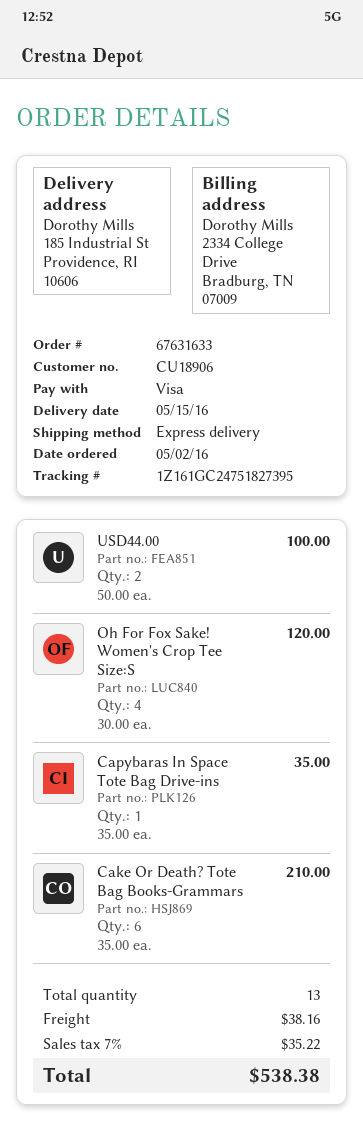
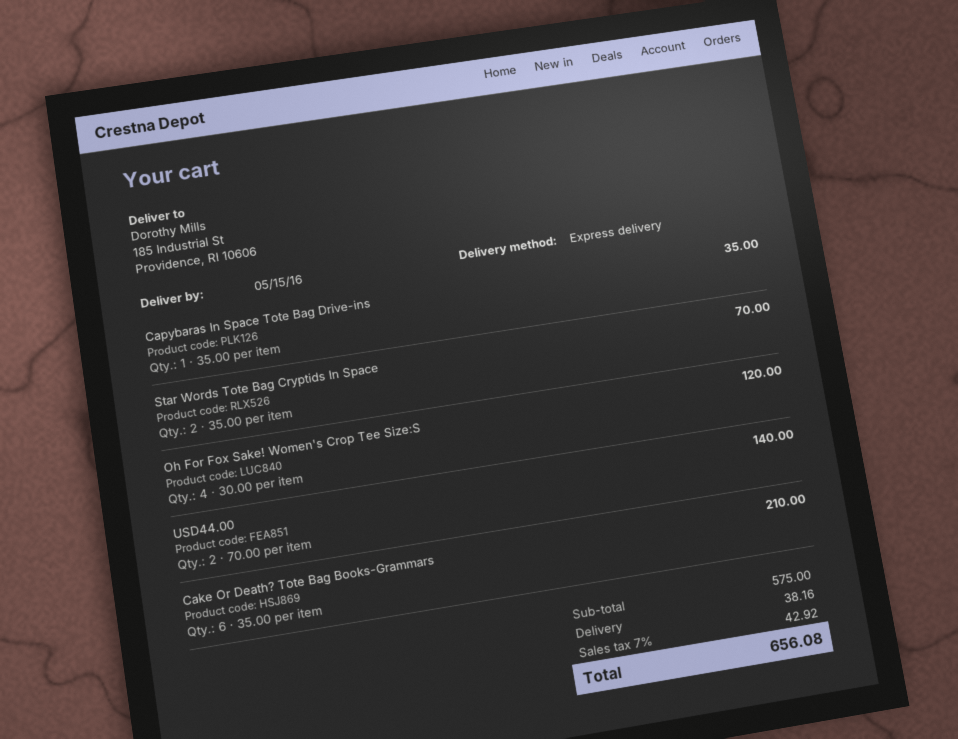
USD44.00: 2 x 50.00 = 100.00 -> 2 x 70.00 = 140.00
Star Words Tote Bag Cryptids In Space: none -> 2 x 35.00 = 70.00
tax: 7% = 35.22 -> 7% = 42.92
total: 538.38 -> 656.08

